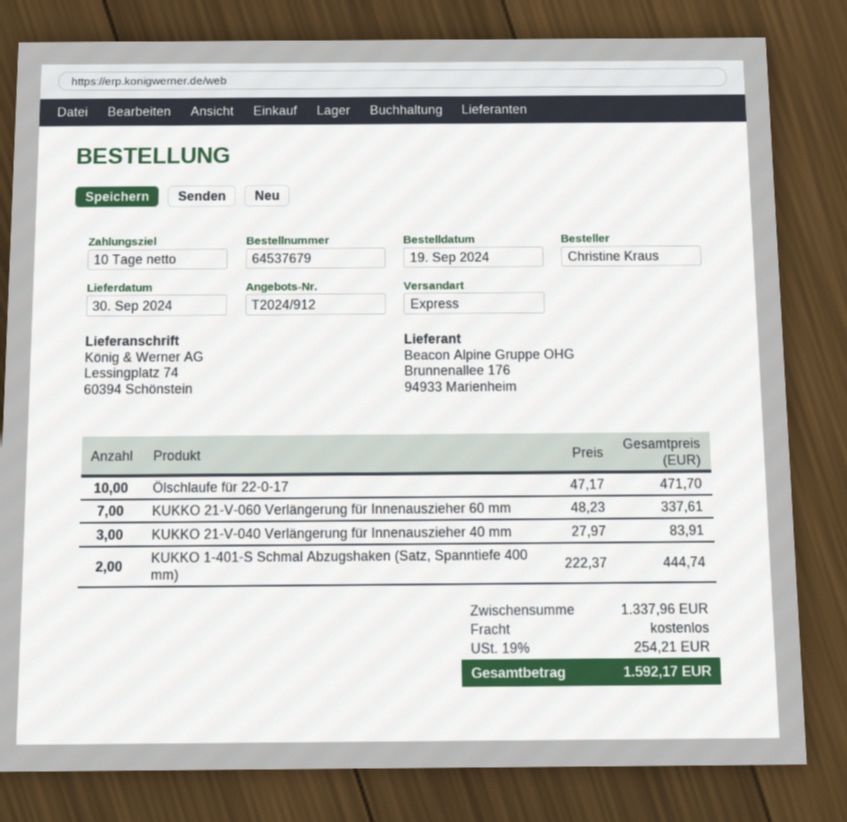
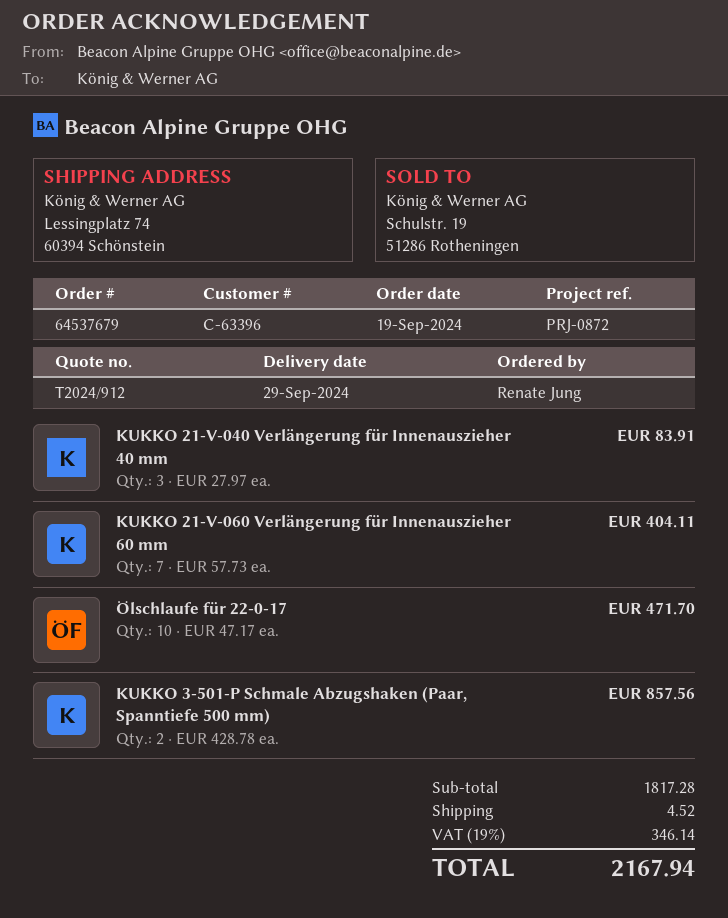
delivery date: 2024-09-30 -> 2024-09-29
ordered by: Christine Kraus -> Renate Jung
KUKKO 21-V-060 Verlängerung für Innenauszieher 60 mm: 7 x 48.23 = 337.61 -> 7 x 57.73 = 404.11
KUKKO 1-401-S Schmal Abzugshaken (Satz, Spanntiefe 400 mm): 2 x 222.37 = 444.74 -> none
KUKKO 3-501-P Schmale Abzugshaken (Paar, Spanntiefe 500 mm): none -> 2 x 428.78 = 857.56
subtotal: 1337.96 -> 1817.28
shipping: 0.00 -> 4.52
tax: 19% = 254.21 -> 19% = 346.14
total: 1592.17 -> 2167.94

